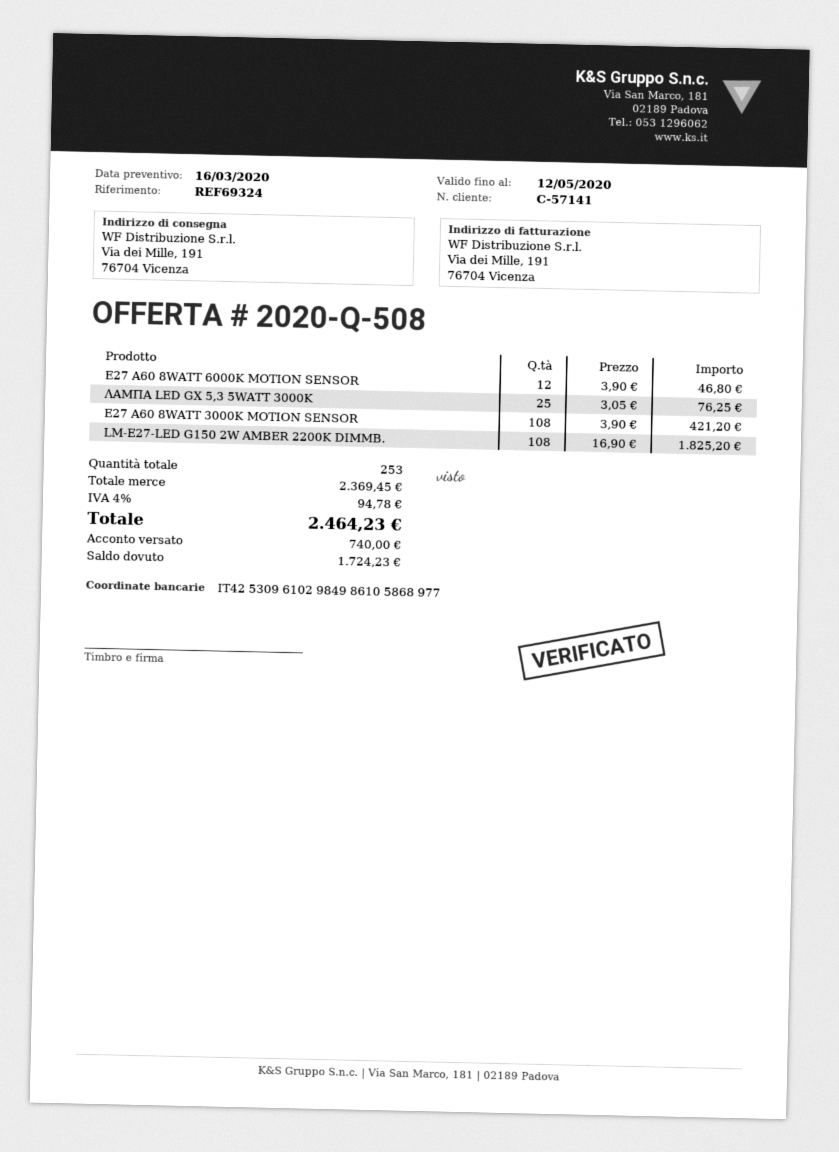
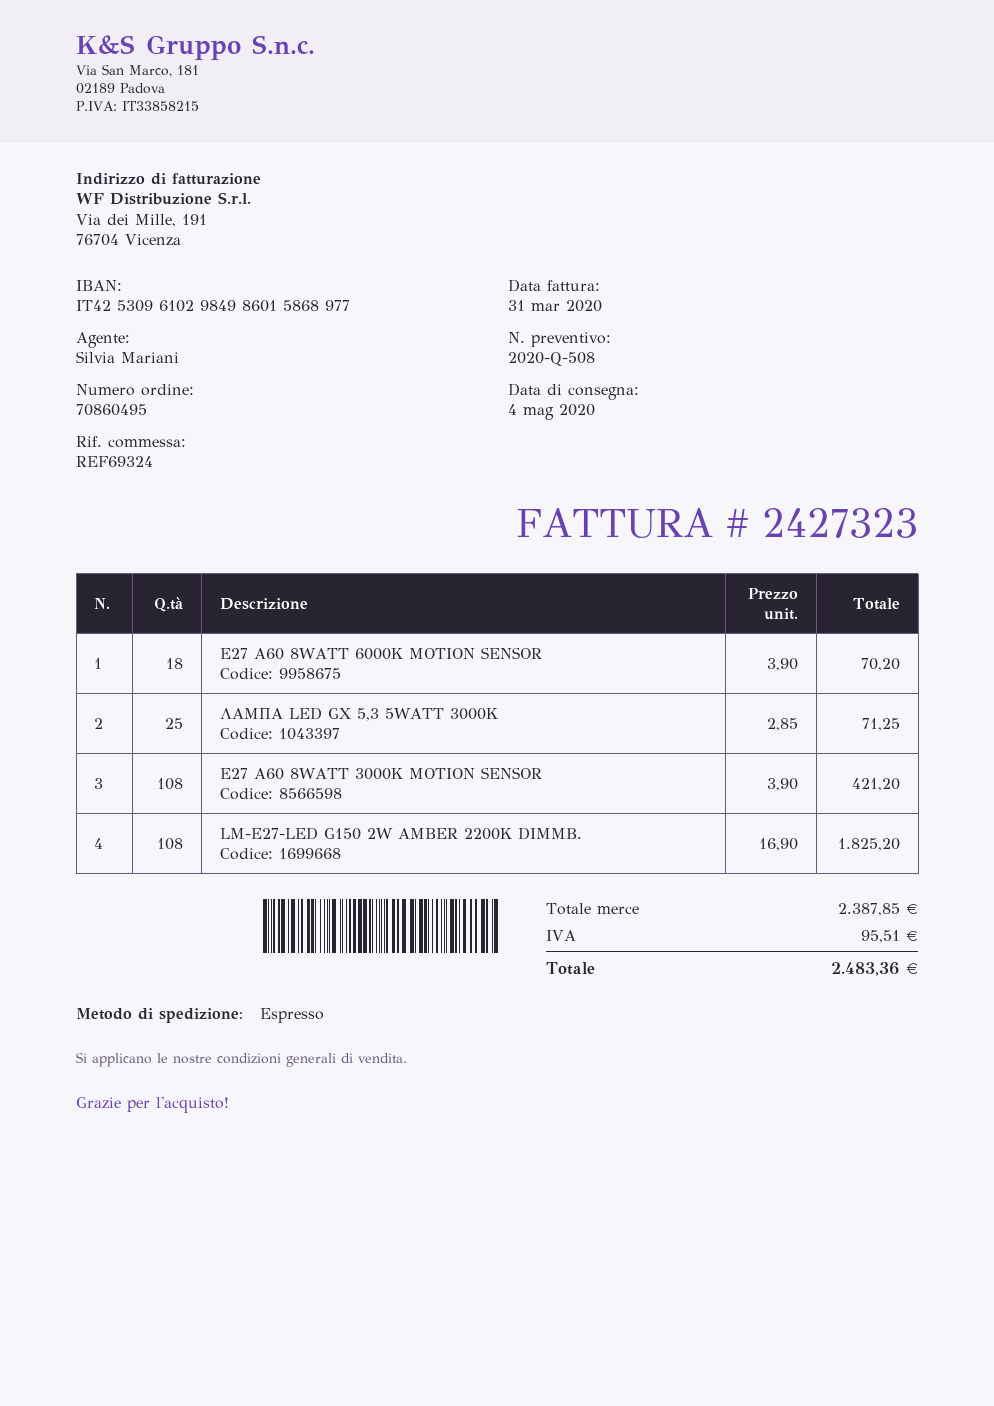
bank account: IT4253096102984986105868977 -> IT4253096102984986015868977
E27 A60 8WATT 6000K MOTION SENSOR: 12 x 3.90 = 46.80 -> 18 x 3.90 = 70.20
ΛΑΜΠΑ LED GX 5,3 5WATT 3000K: 25 x 3.05 = 76.25 -> 25 x 2.85 = 71.25
subtotal: 2369.45 -> 2387.85
tax: 94.78 -> 95.51
total: 2464.23 -> 2483.36

